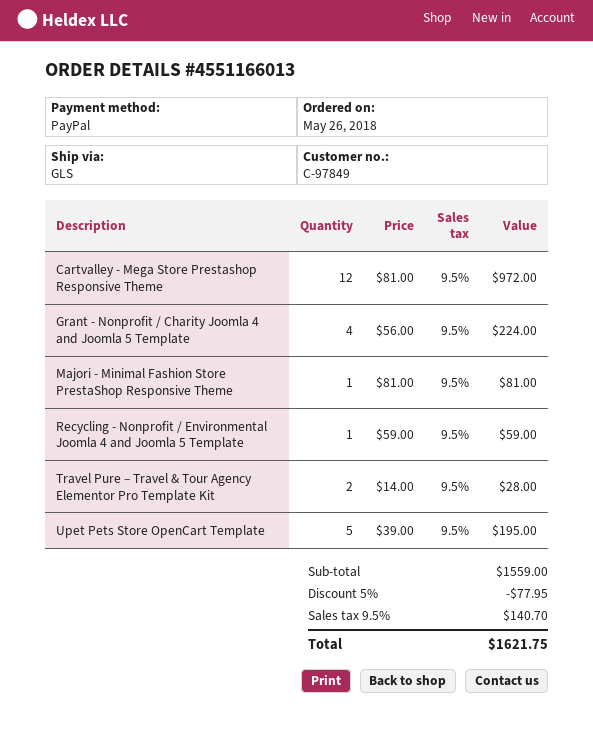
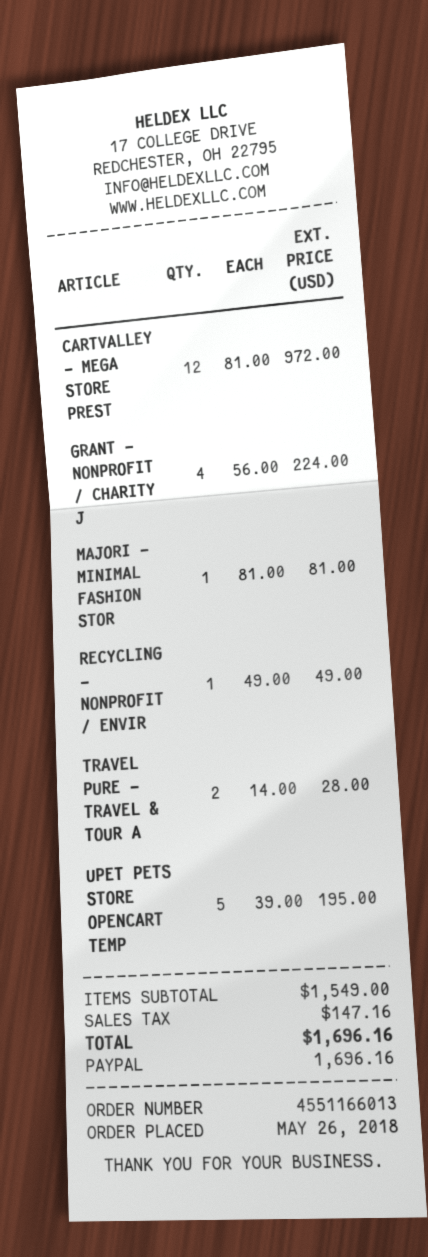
Recycling - Nonprofit / Environmental Joomla 4 and Joomla 5 Template: 1 x 59.00 = 59.00 -> 1 x 49.00 = 49.00
subtotal: 1559.00 -> 1549.00
discount: 5% = 77.95 -> none
tax: 140.70 -> 147.16
total: 1621.75 -> 1696.16

